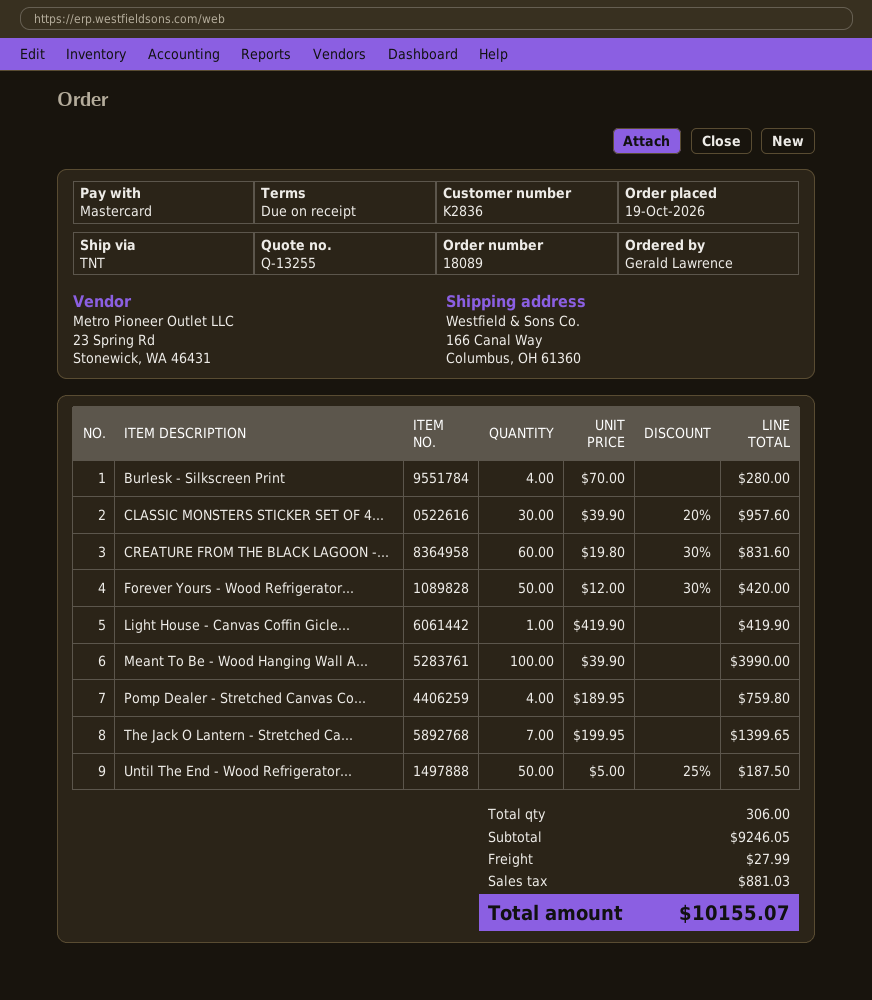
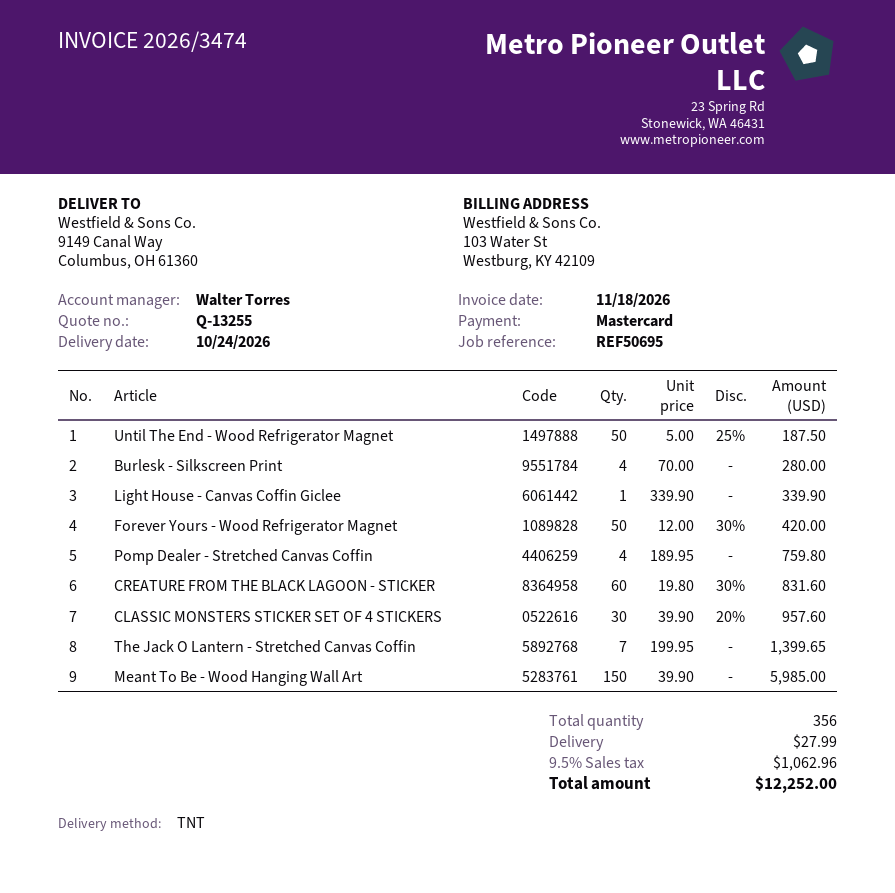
ship to: 166 Canal Way, Columbus, OH 61360 -> 9149 Canal Way, Columbus, OH 61360
Light House - Canvas Coffin Gicle...: 1 x 419.90 = 419.90 -> 1 x 339.90 = 339.90
Meant To Be - Wood Hanging Wall A...: 100 x 39.90 = 3990.00 -> 150 x 39.90 = 5985.00
total quantity: 306 -> 356
tax: 881.03 -> 1062.96
total: 10155.07 -> 12252.00

